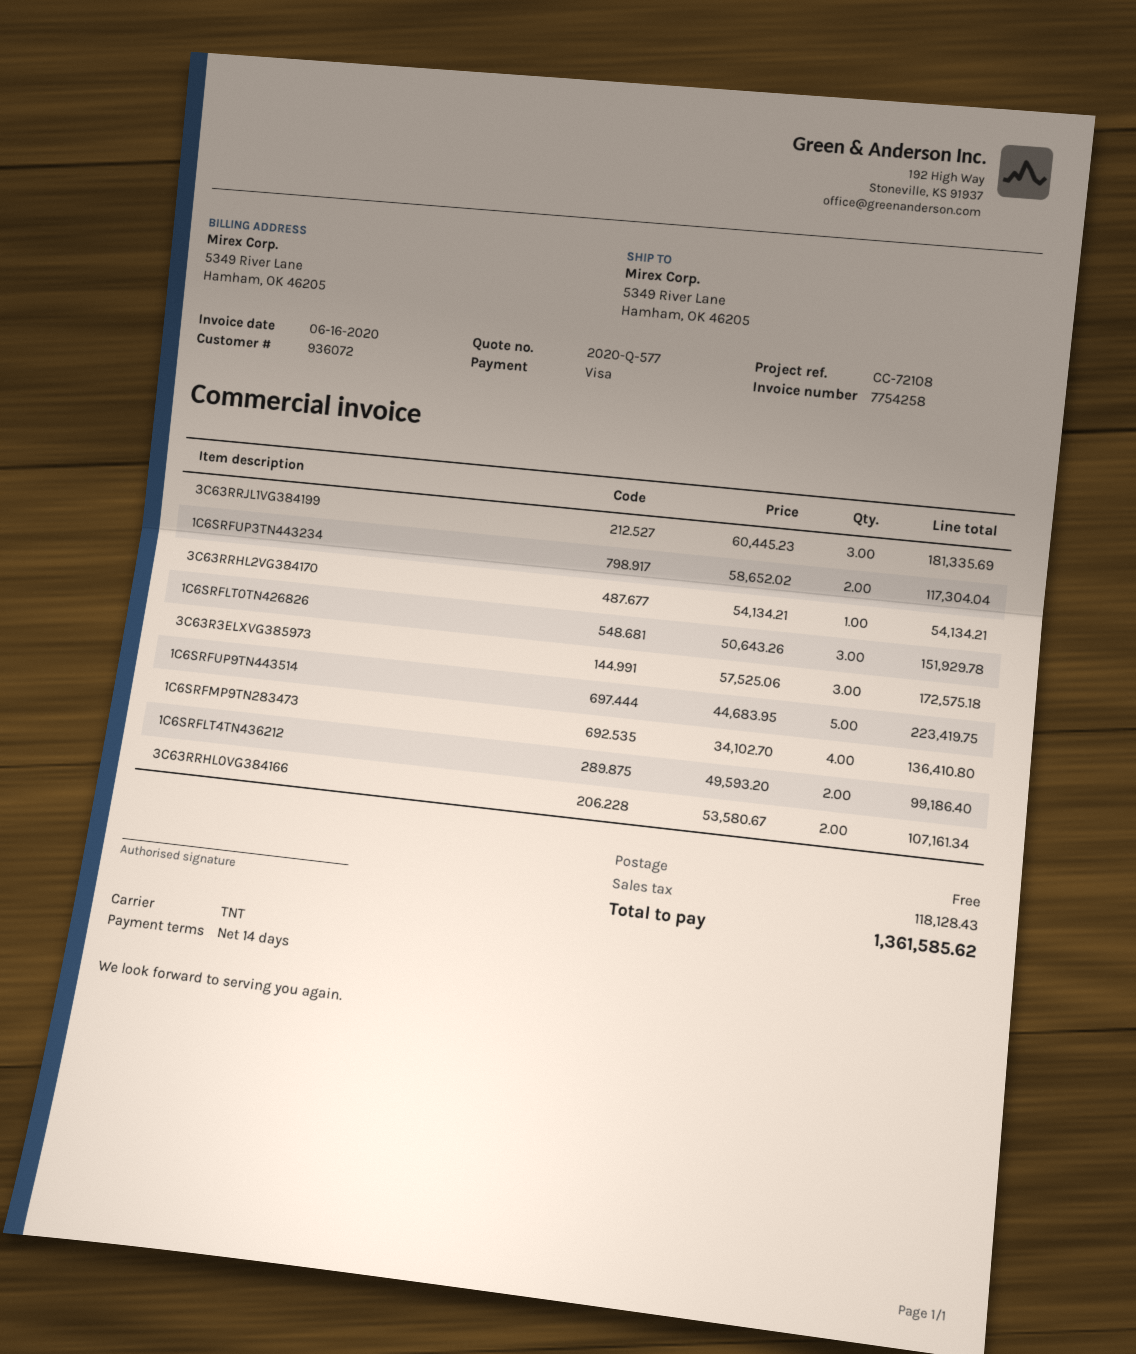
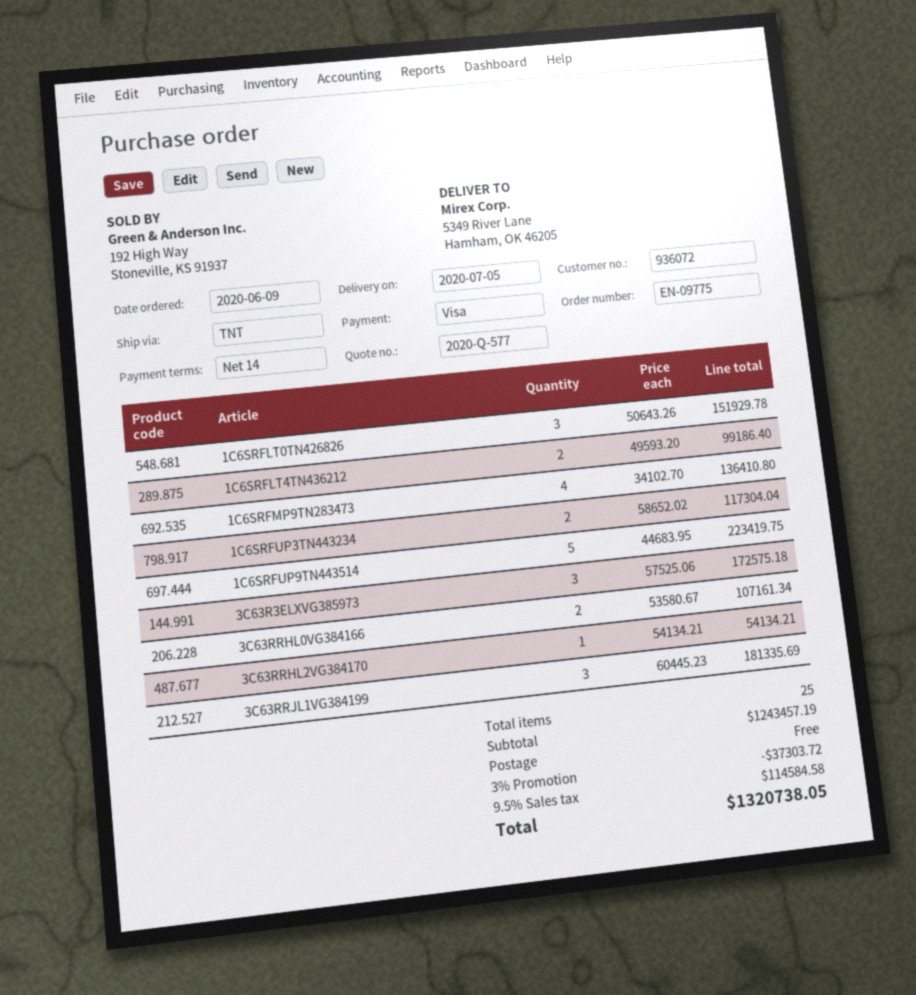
discount: none -> 3% = 37303.72
tax: 118128.43 -> 114584.58
total: 1361585.62 -> 1320738.05

